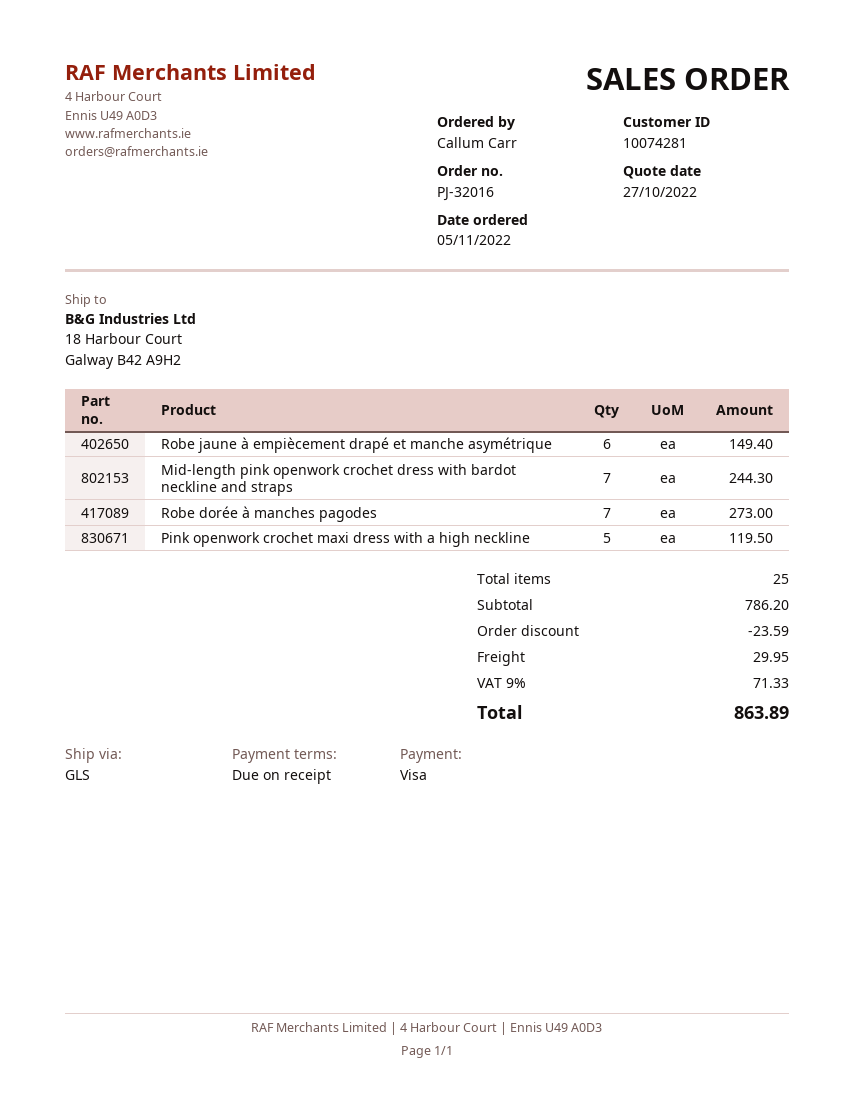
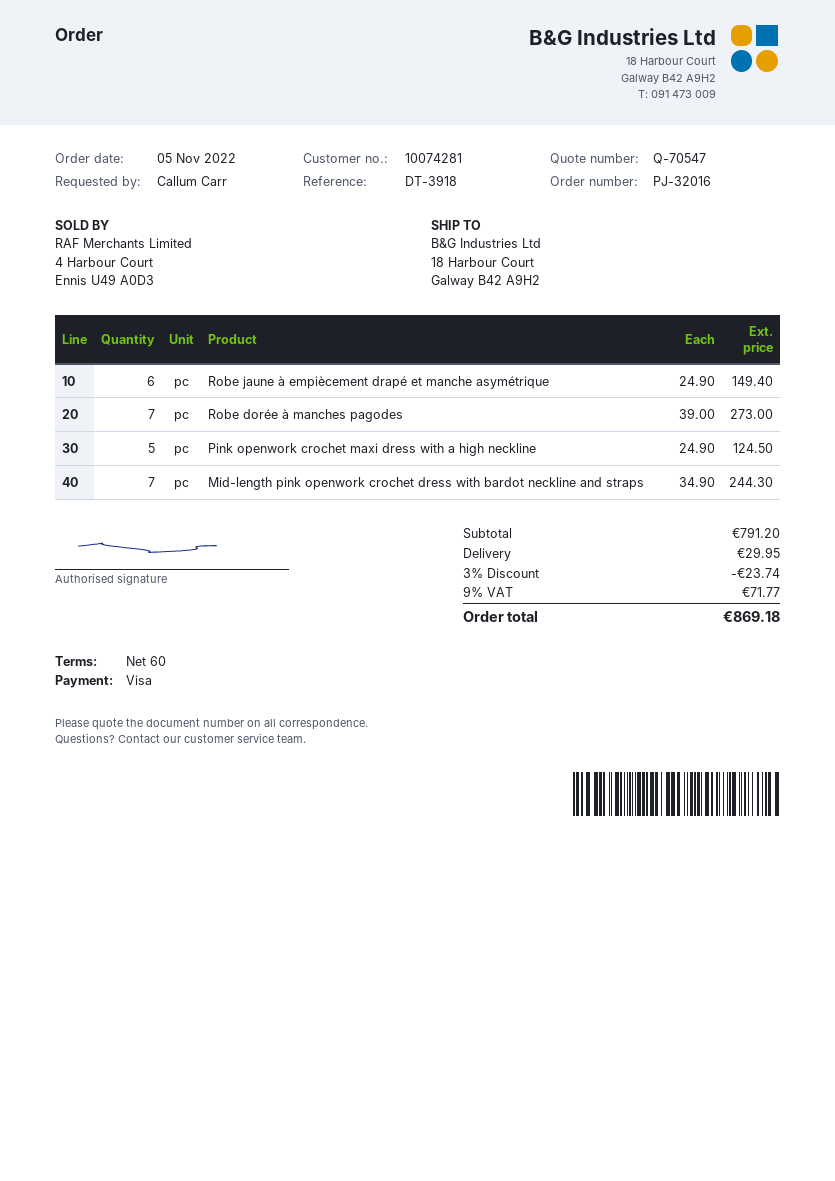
payment terms: on receipt -> 60 days
Pink openwork crochet maxi dress with a high neckline: 5 for 119.50 -> 5 for 124.50
subtotal: 786.20 -> 791.20
discount: 23.59 -> 23.74
tax: 9% = 71.33 -> 9% = 71.77
total: 863.89 -> 869.18

